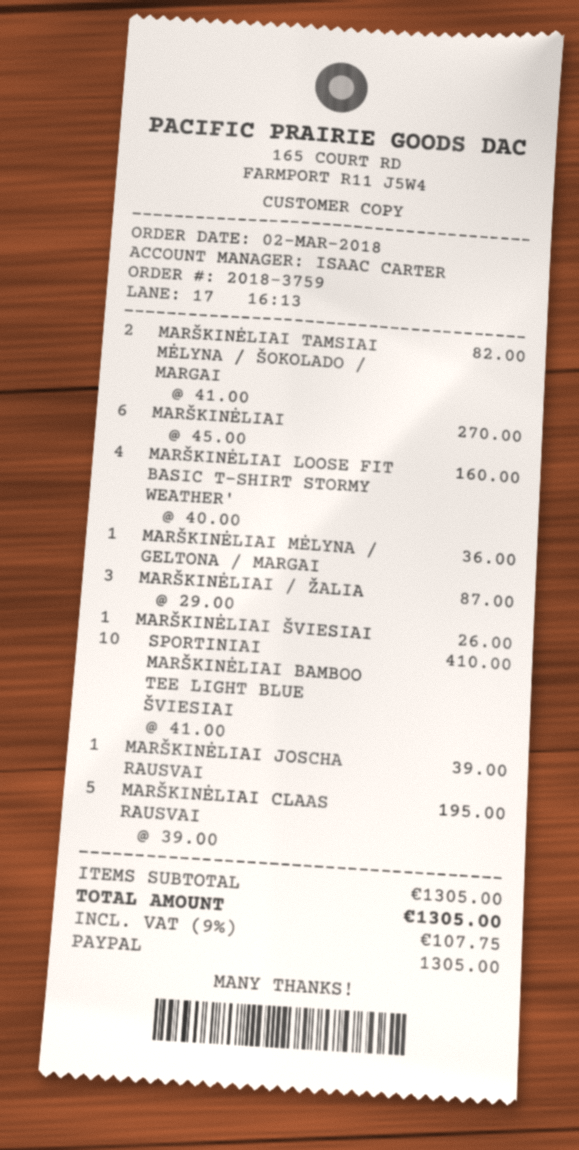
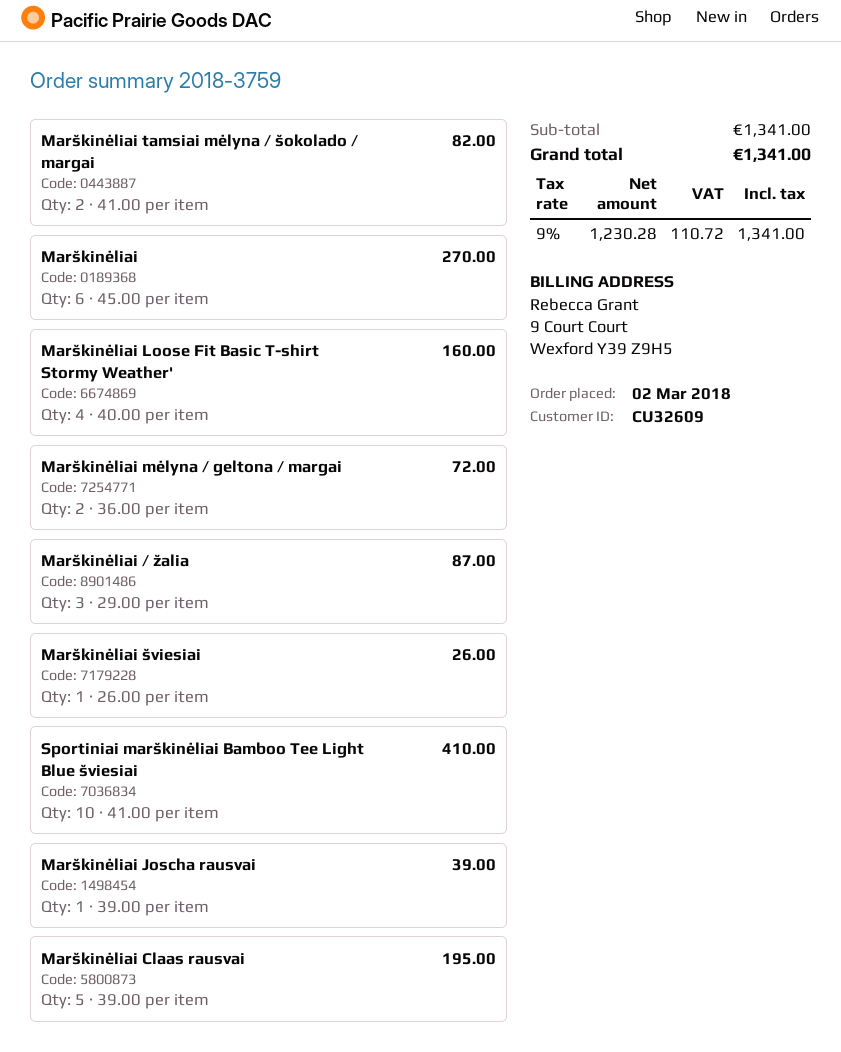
MARŠKINĖLIAI MĖLYNA / GELTONA / MARGAI: 1 x 36.00 = 36.00 -> 2 x 36.00 = 72.00
subtotal: 1305.00 -> 1341.00
tax: 9% = 107.75 -> 9% = 110.72
total: 1305.00 -> 1341.00

